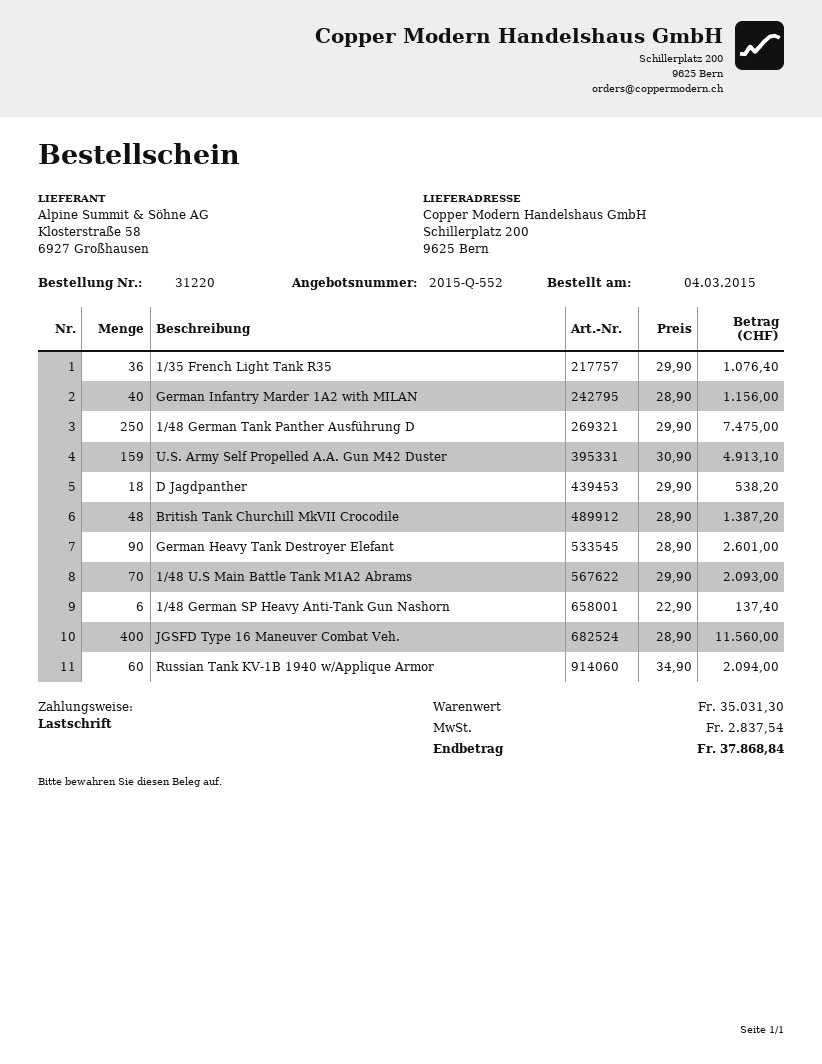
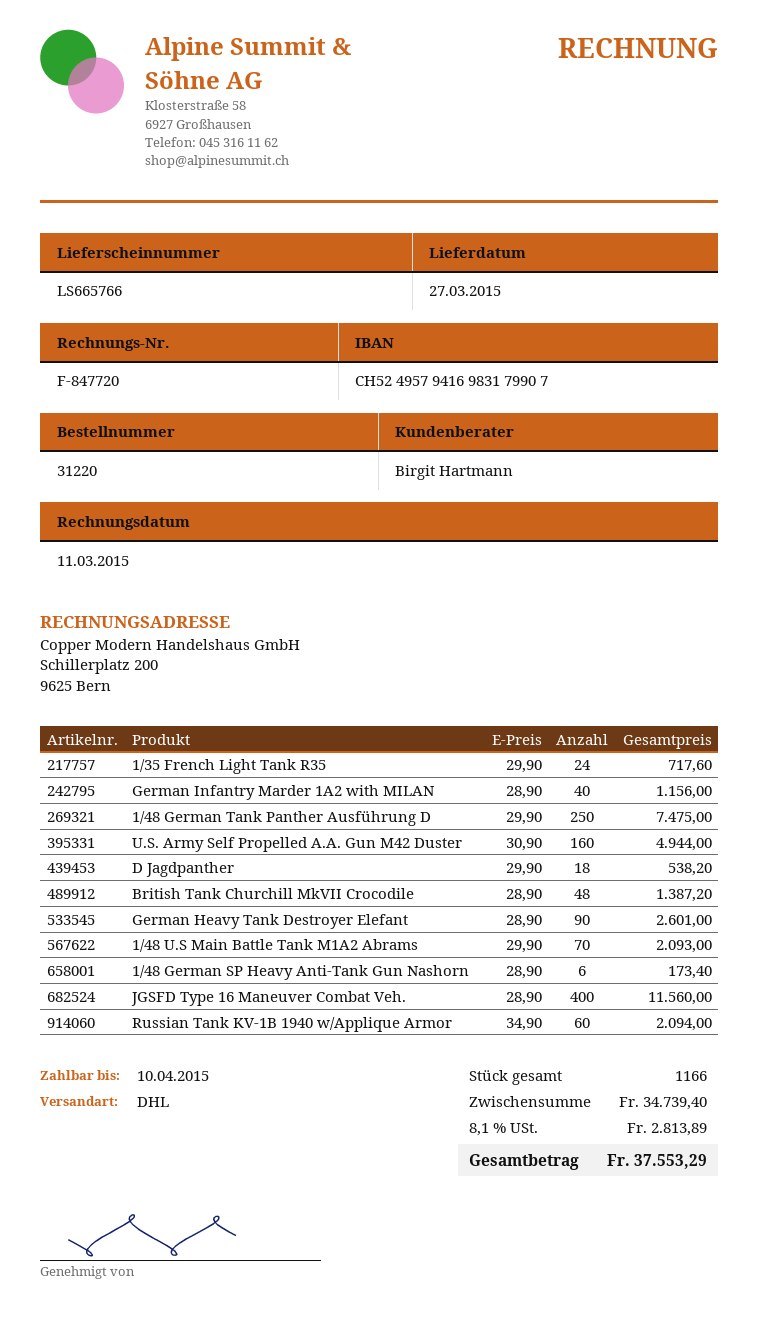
1/35 French Light Tank R35: 36 x 29.90 = 1076.40 -> 24 x 29.90 = 717.60
U.S. Army Self Propelled A.A. Gun M42 Duster: 159 x 30.90 = 4913.10 -> 160 x 30.90 = 4944.00
1/48 German SP Heavy Anti-Tank Gun Nashorn: 6 x 22.90 = 137.40 -> 6 x 28.90 = 173.40
subtotal: 35031.30 -> 34739.40
tax: 2837.54 -> 2813.89
total: 37868.84 -> 37553.29

